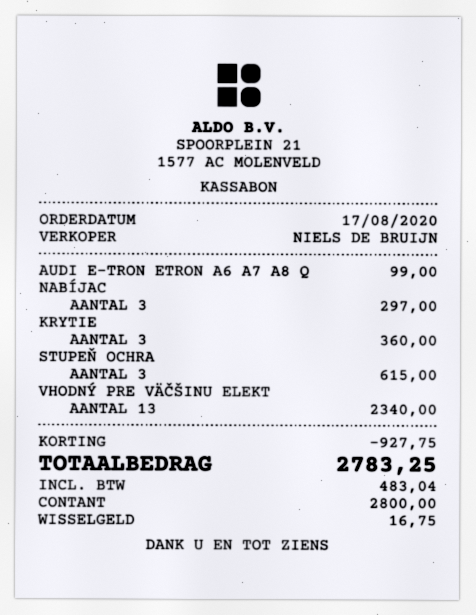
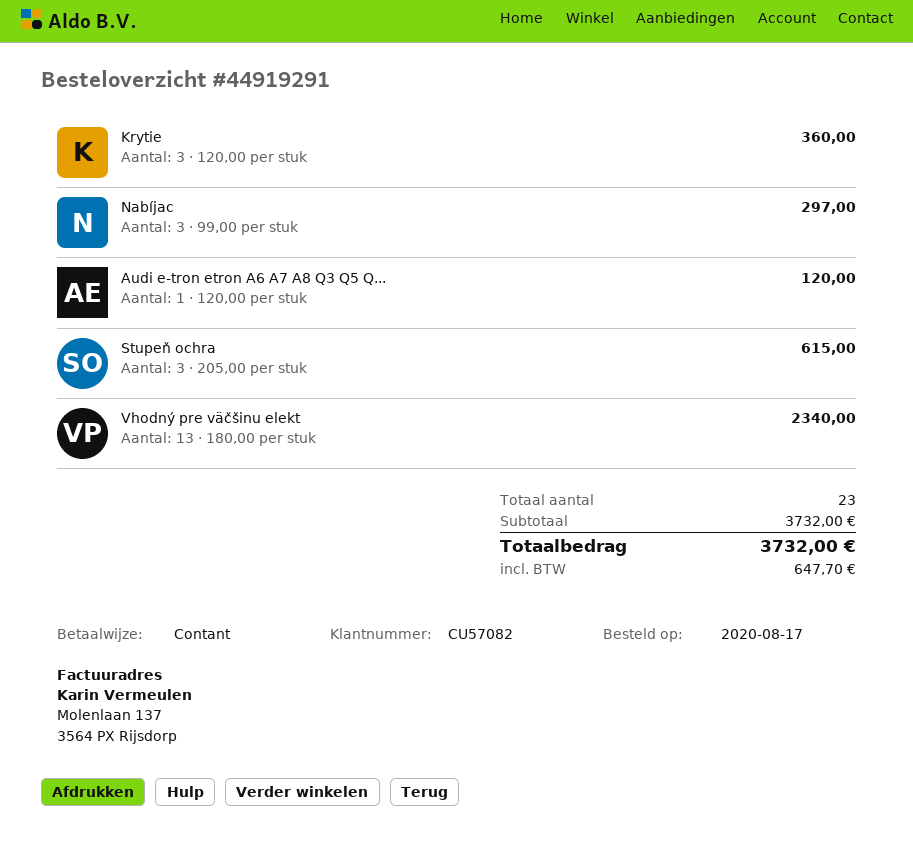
AUDI E-TRON ETRON A6 A7 A8 Q: 1 for 99.00 -> 1 for 120.00
discount: 927.75 -> none
tax: 483.04 -> 647.70
total: 2783.25 -> 3732.00

